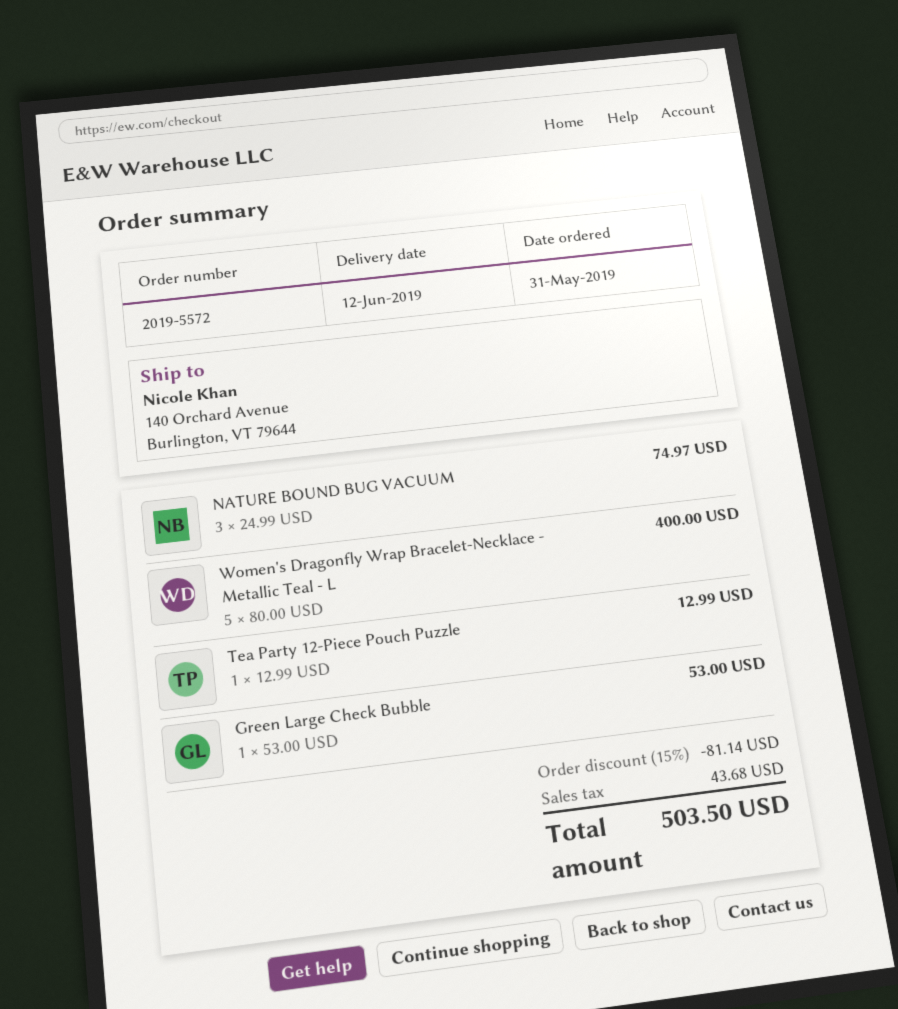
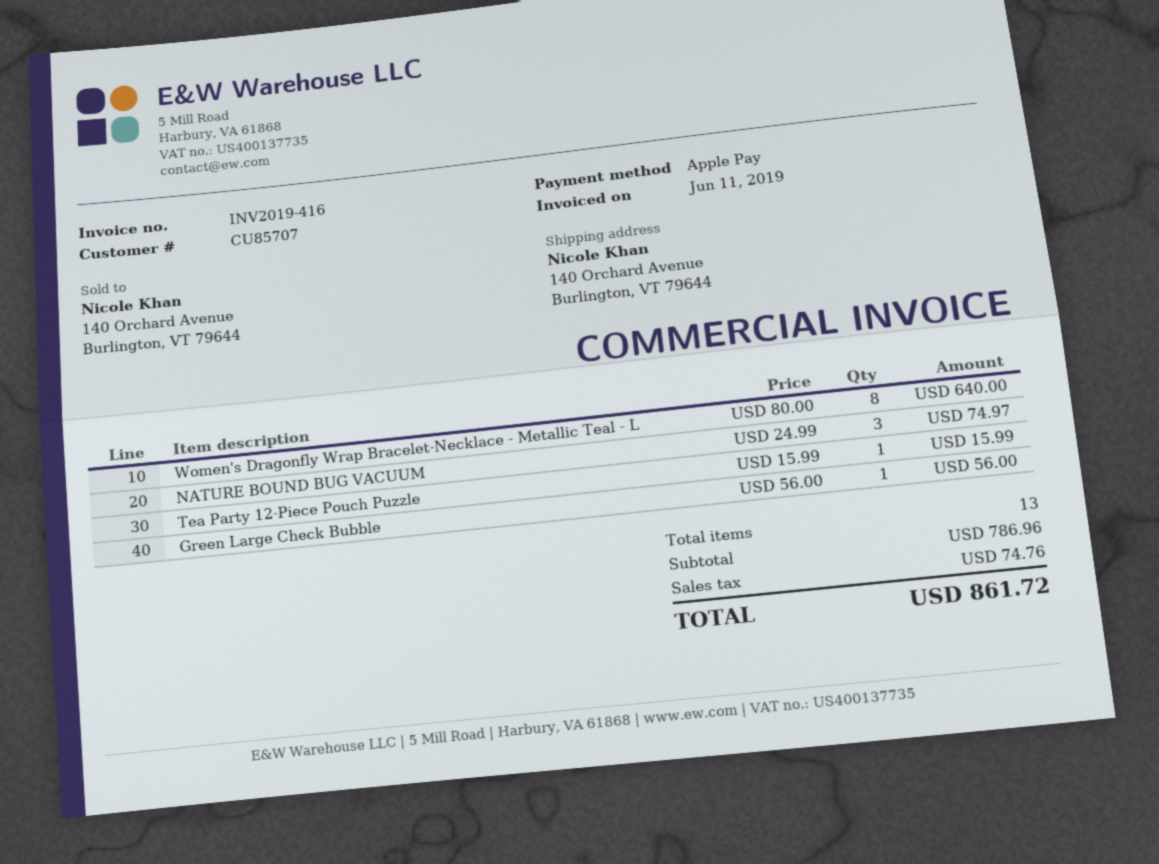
Women's Dragonfly Wrap Bracelet-Necklace - Metallic Teal - L: 5 x 80.00 = 400.00 -> 8 x 80.00 = 640.00
Tea Party 12-Piece Pouch Puzzle: 1 x 12.99 = 12.99 -> 1 x 15.99 = 15.99
Green Large Check Bubble: 1 x 53.00 = 53.00 -> 1 x 56.00 = 56.00
discount: 15% = 81.14 -> none
tax: 43.68 -> 74.76
total: 503.50 -> 861.72

